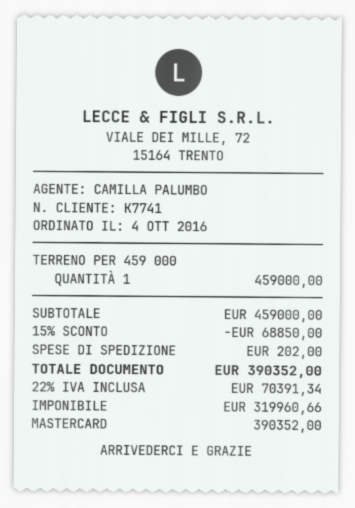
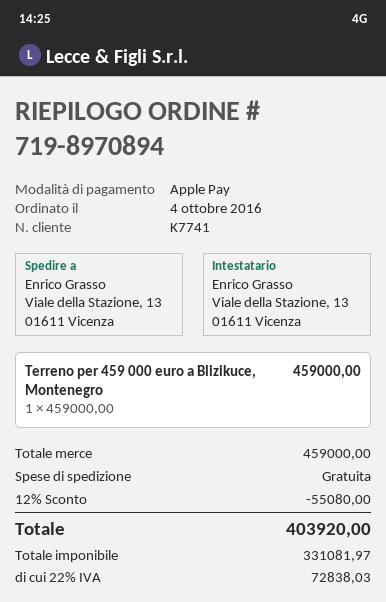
payment method: Mastercard -> Apple Pay
discount: 15% = 68850.00 -> 12% = 55080.00
shipping: 202.00 -> 0.00
net: 319960.66 -> 331081.97
tax: 22% = 70391.34 -> 22% = 72838.03
total: 390352.00 -> 403920.00

